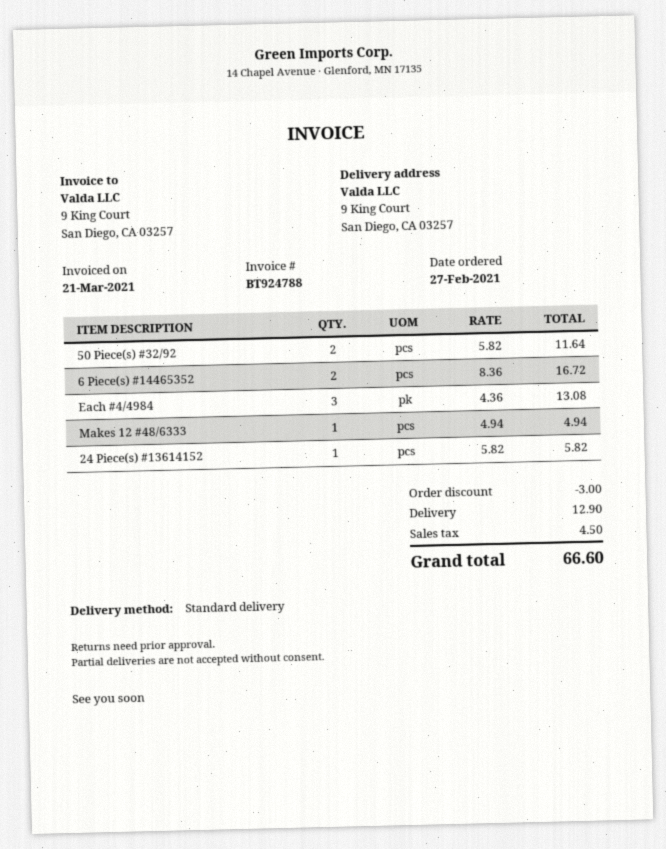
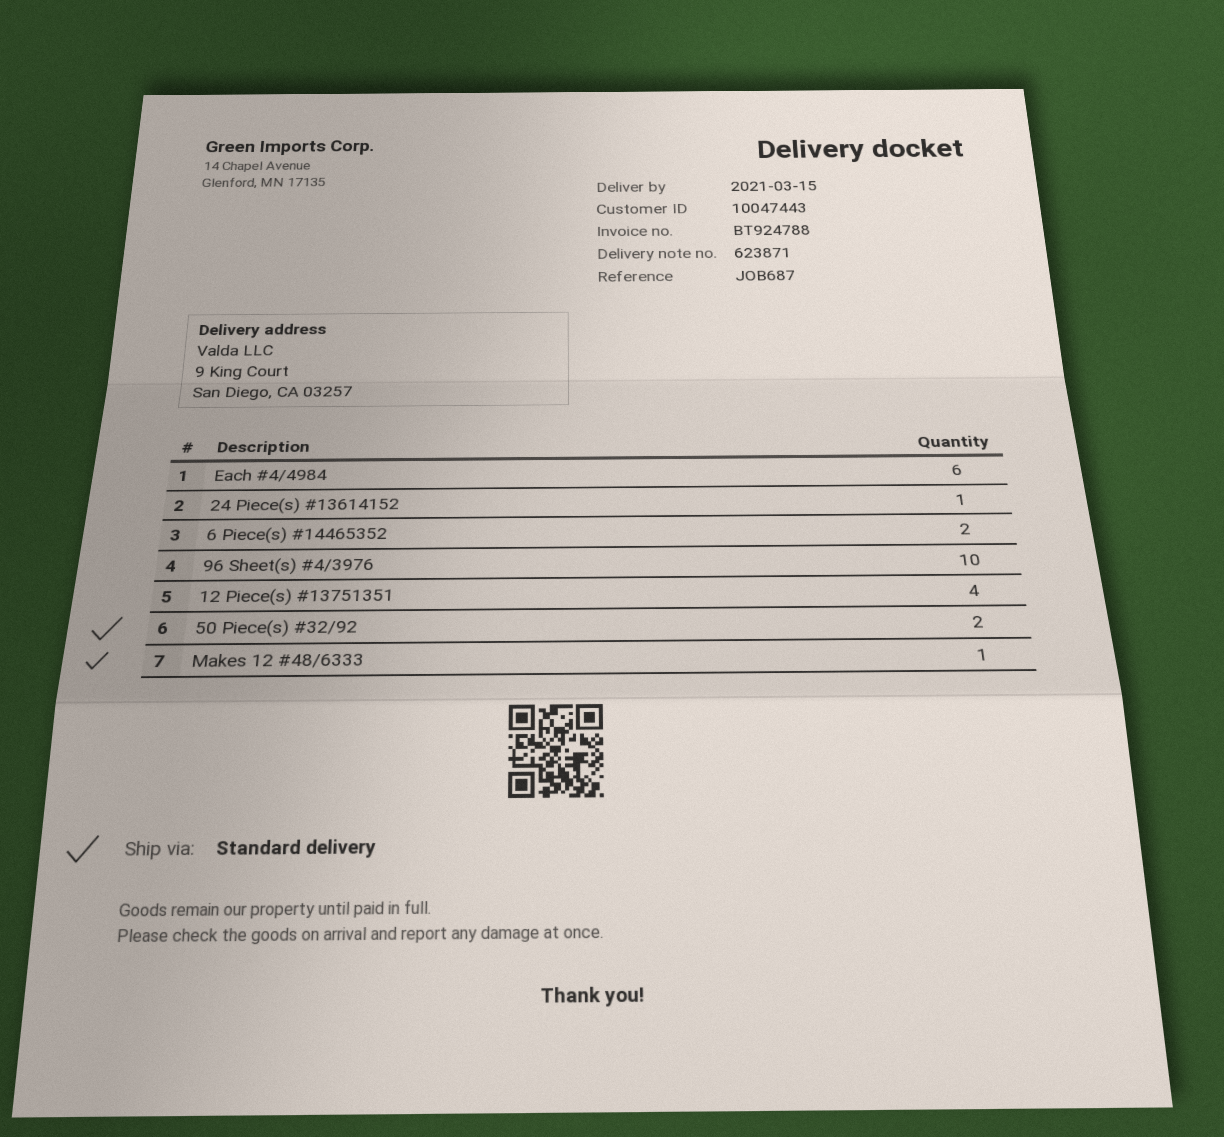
Each #4/4984: 3 -> 6
96 Sheet(s) #4/3976: none -> 10
12 Piece(s) #13751351: none -> 4

